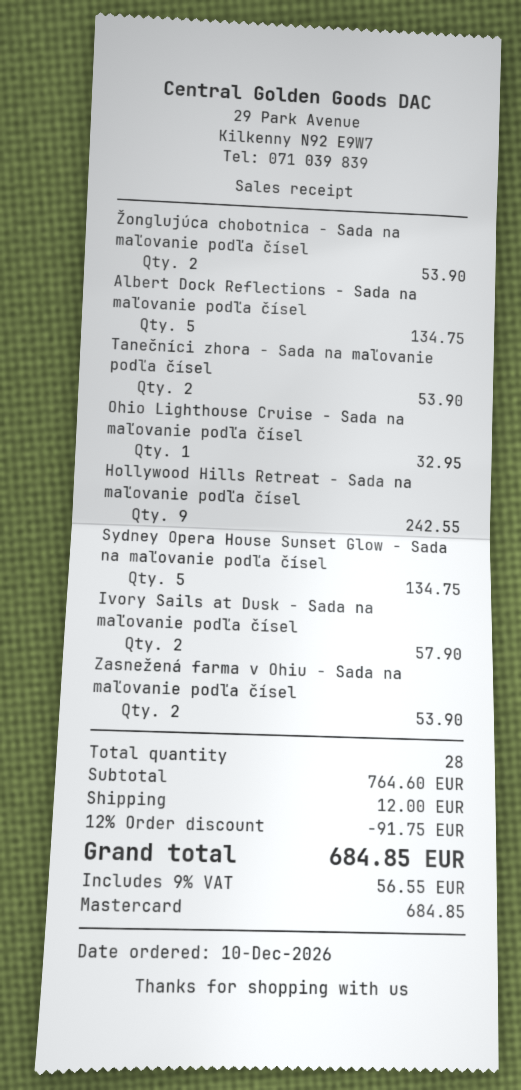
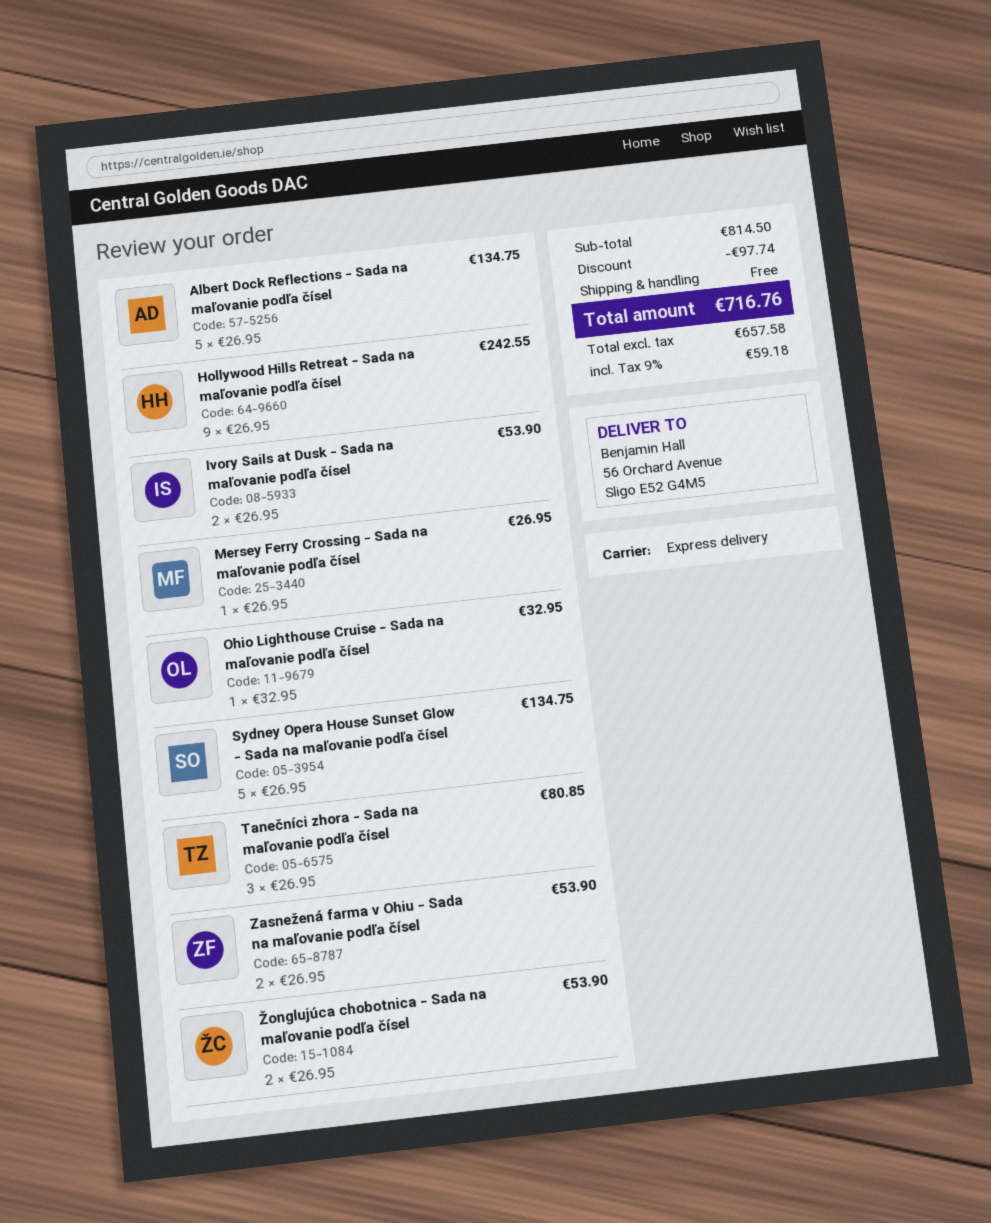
Tanečníci zhora - Sada na maľovanie podľa čísel: 2 for 53.90 -> 3 for 80.85
Ivory Sails at Dusk - Sada na maľovanie podľa čísel: 2 for 57.90 -> 2 for 53.90
Mersey Ferry Crossing - Sada na maľovanie podľa čísel: none -> 1 for 26.95
subtotal: 764.60 -> 814.50
discount: 91.75 -> 97.74
shipping: 12.00 -> 0.00
tax: 9% = 56.55 -> 9% = 59.18
total: 684.85 -> 716.76

